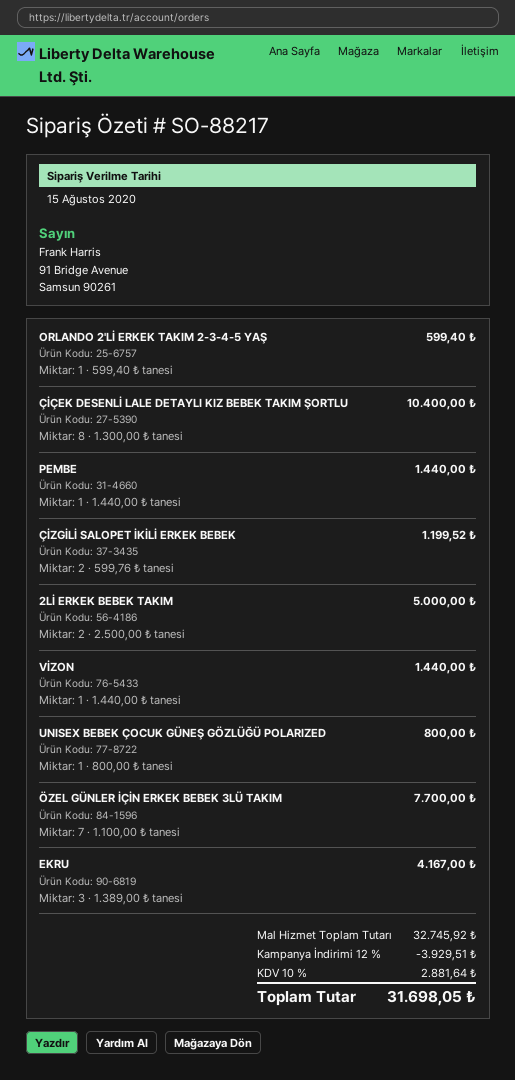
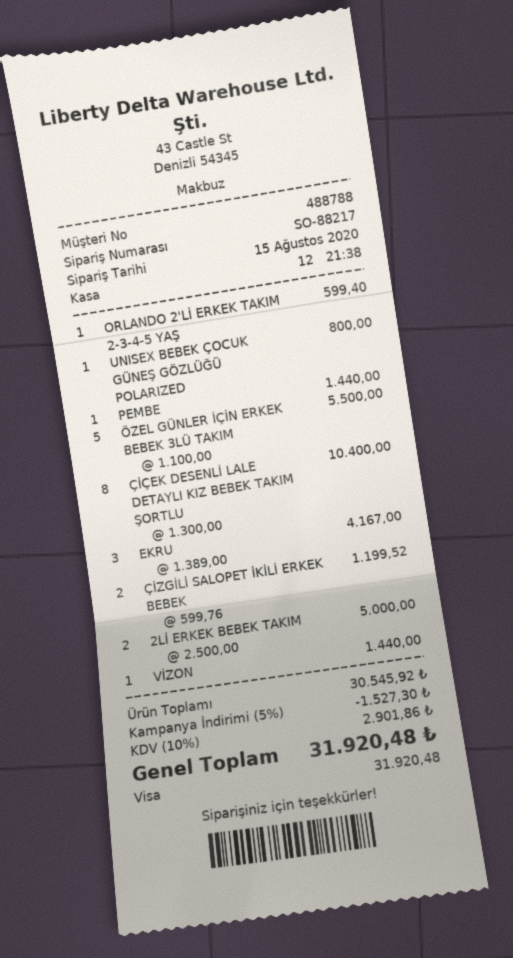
ÖZEL GÜNLER İÇİN ERKEK BEBEK 3LÜ TAKIM: 7 x 1100.00 = 7700.00 -> 5 x 1100.00 = 5500.00
subtotal: 32745.92 -> 30545.92
discount: 12% = 3929.51 -> 5% = 1527.30
tax: 10% = 2881.64 -> 10% = 2901.86
total: 31698.05 -> 31920.48

